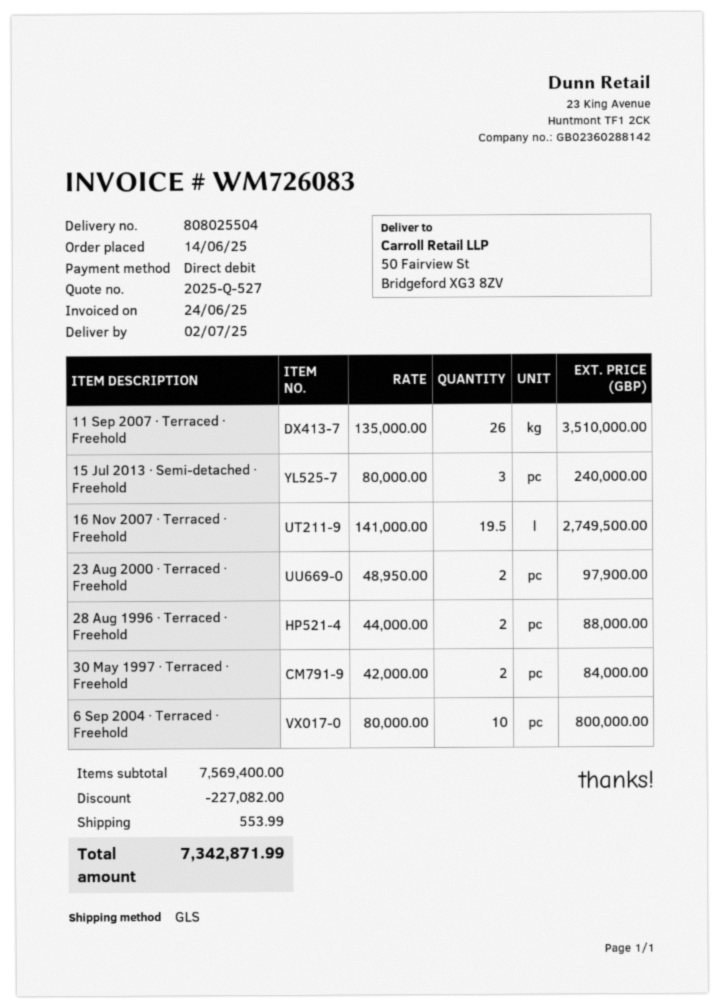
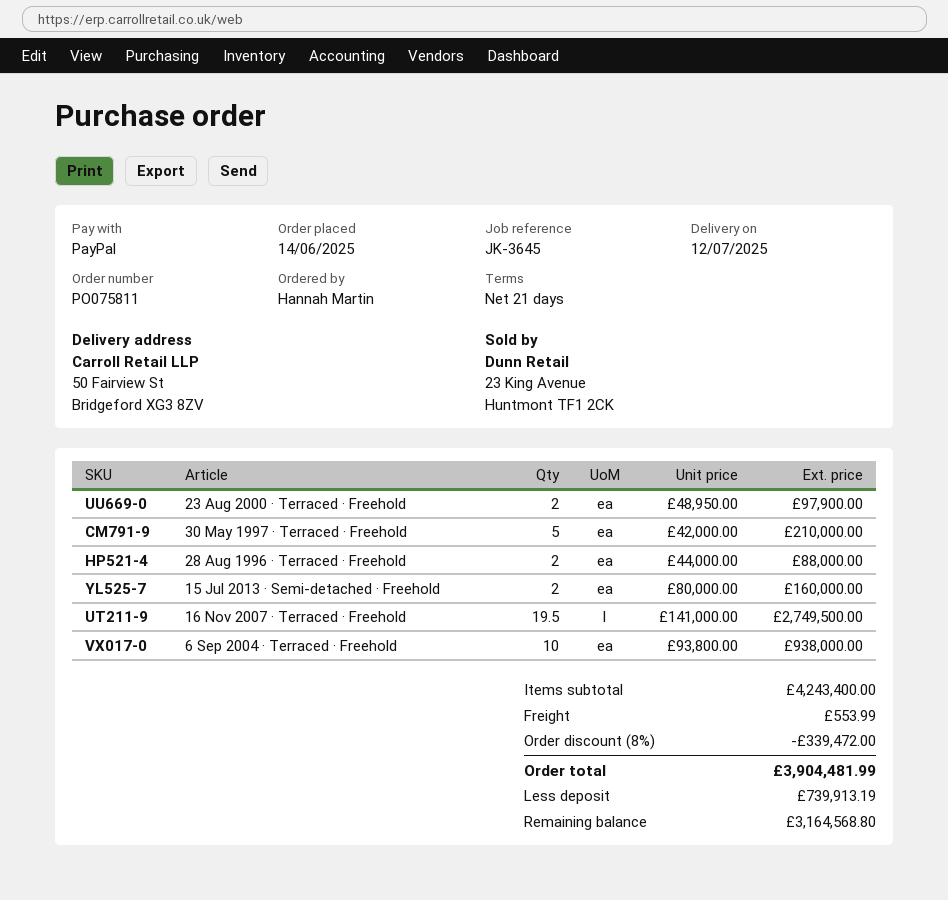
delivery date: 2025-07-02 -> 2025-07-12
payment method: direct debit -> PayPal
11 Sep 2007 · Terraced · Freehold: 26 x 135000.00 = 3510000.00 -> none
15 Jul 2013 · Semi-detached · Freehold: 3 x 80000.00 = 240000.00 -> 2 x 80000.00 = 160000.00
30 May 1997 · Terraced · Freehold: 2 x 42000.00 = 84000.00 -> 5 x 42000.00 = 210000.00
6 Sep 2004 · Terraced · Freehold: 10 x 80000.00 = 800000.00 -> 10 x 93800.00 = 938000.00
subtotal: 7569400.00 -> 4243400.00
discount: 227082.00 -> 339472.00
total: 7342871.99 -> 3904481.99

